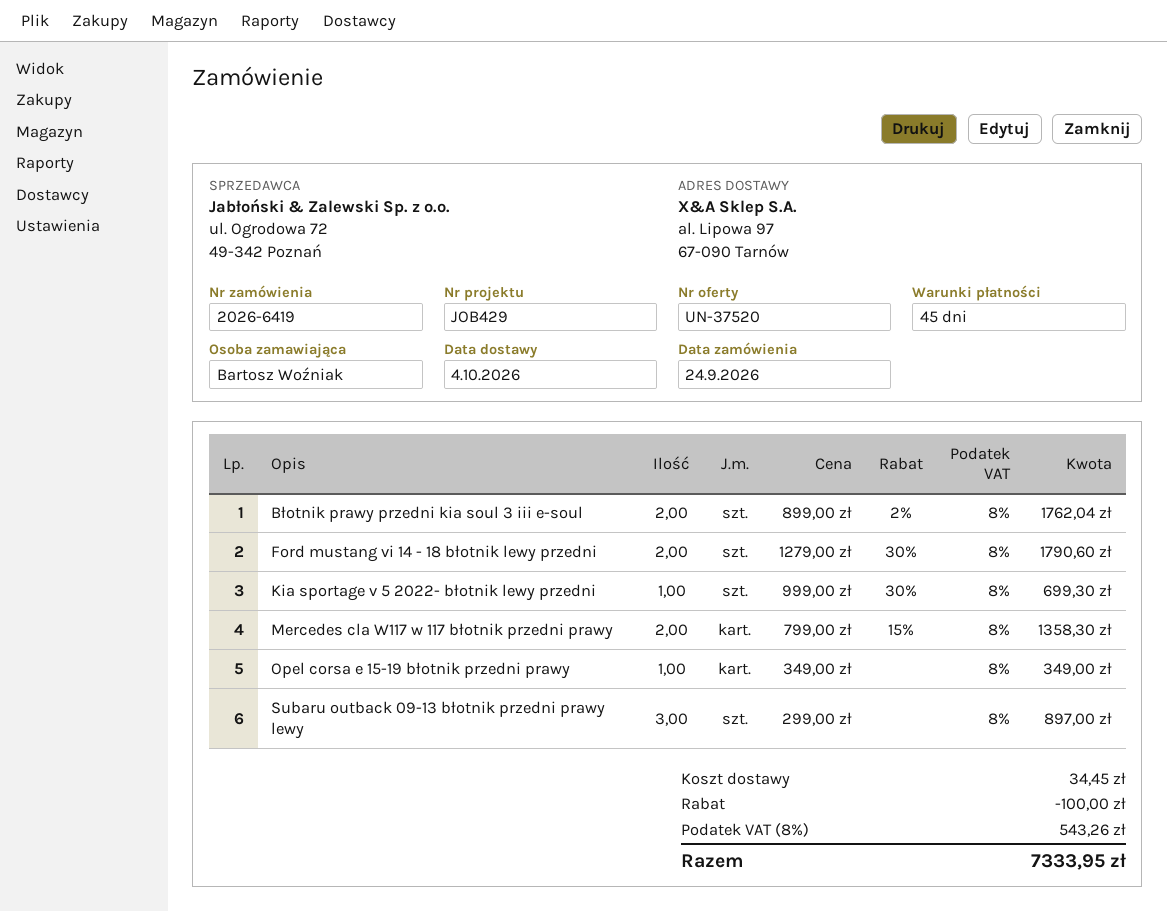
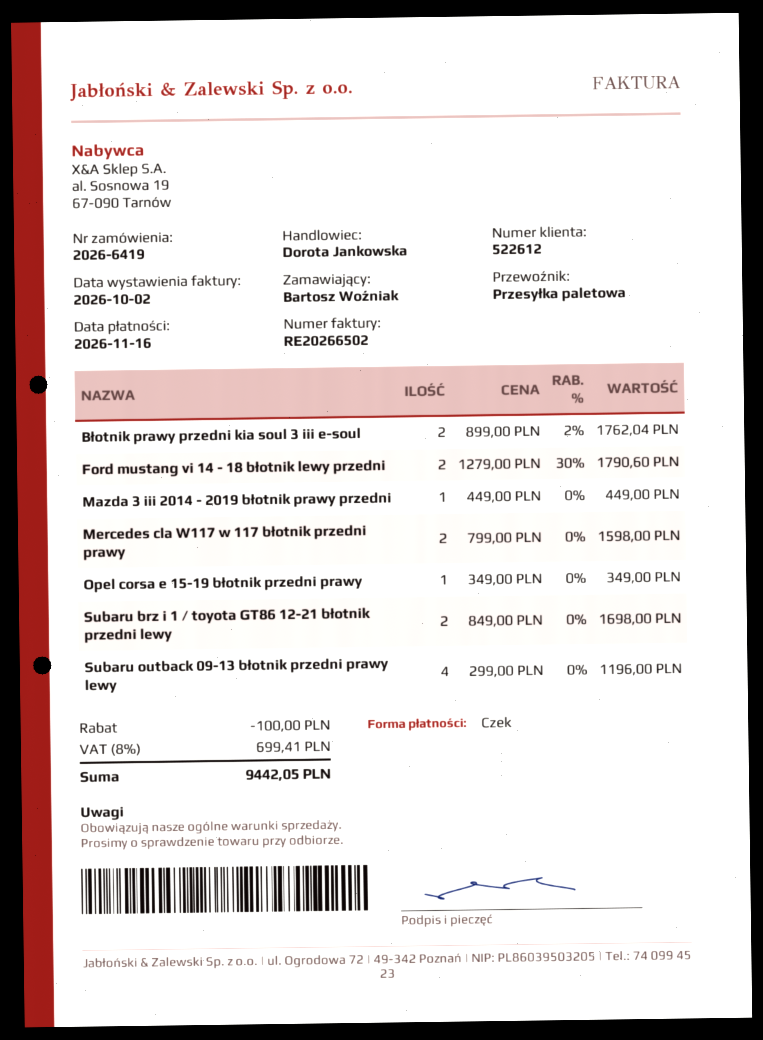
Kia sportage v 5 2022- błotnik lewy przedni: 1 x 999.00 - 30% = 699.30 -> none
Mercedes cla W117 w 117 błotnik przedni prawy: 2 x 799.00 - 15% = 1358.30 -> 2 x 799.00 = 1598.00
Subaru outback 09-13 błotnik przedni prawy lewy: 3 x 299.00 = 897.00 -> 4 x 299.00 = 1196.00
Mazda 3 iii 2014 - 2019 błotnik prawy przedni: none -> 1 x 449.00 = 449.00
Subaru brz i 1 / toyota GT86 12-21 błotnik przedni lewy: none -> 2 x 849.00 = 1698.00
shipping: 34.45 -> none
tax: 8% = 543.26 -> 8% = 699.41
total: 7333.95 -> 9442.05

